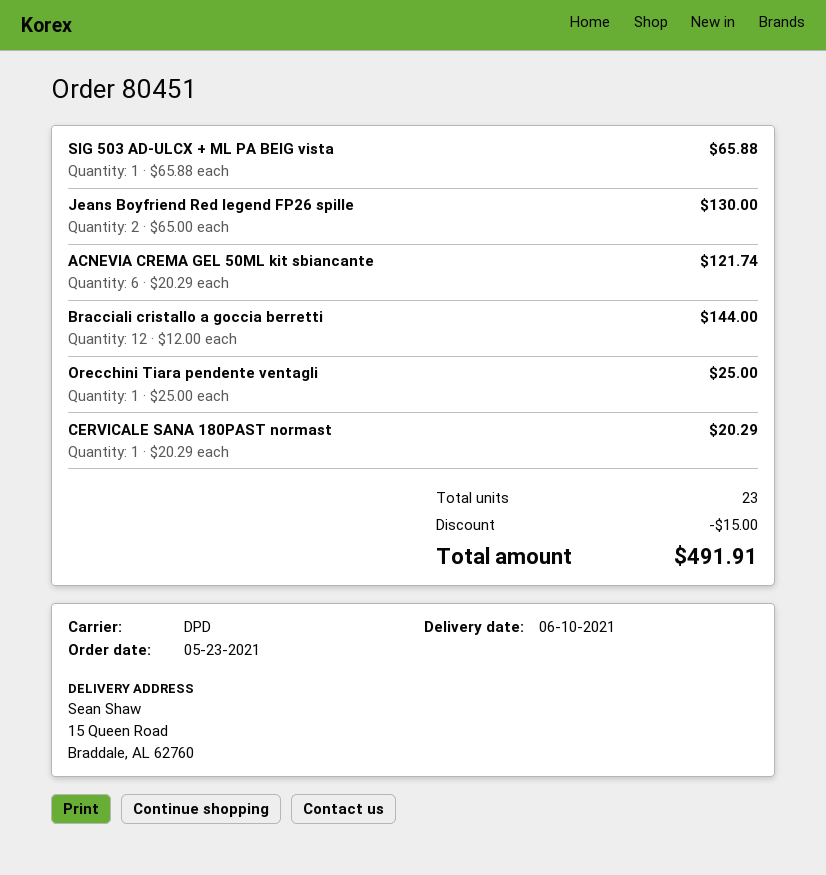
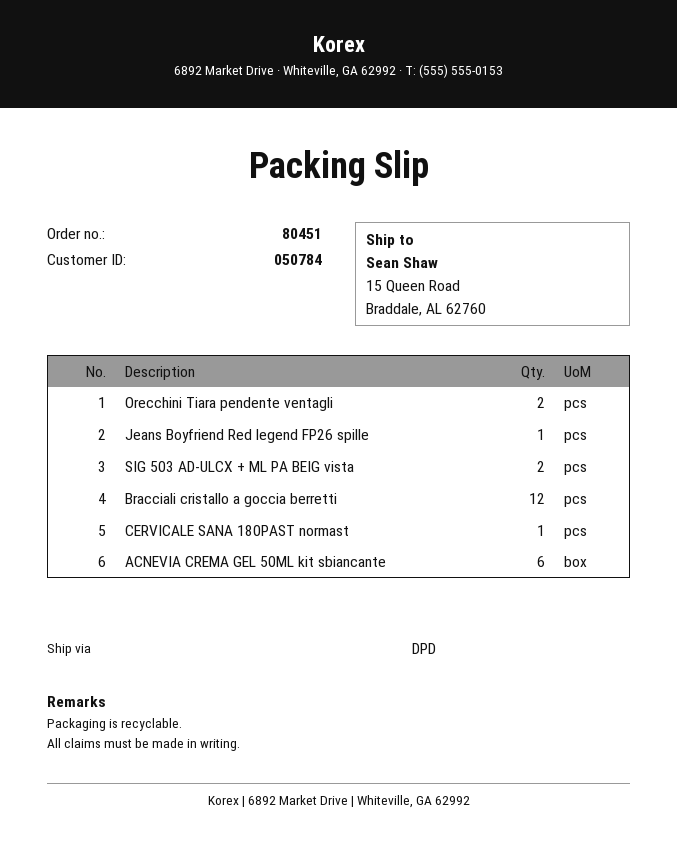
SIG 503 AD-ULCX + ML PA BEIG vista: 1 -> 2
Jeans Boyfriend Red legend FP26 spille: 2 -> 1
Orecchini Tiara pendente ventagli: 1 -> 2

